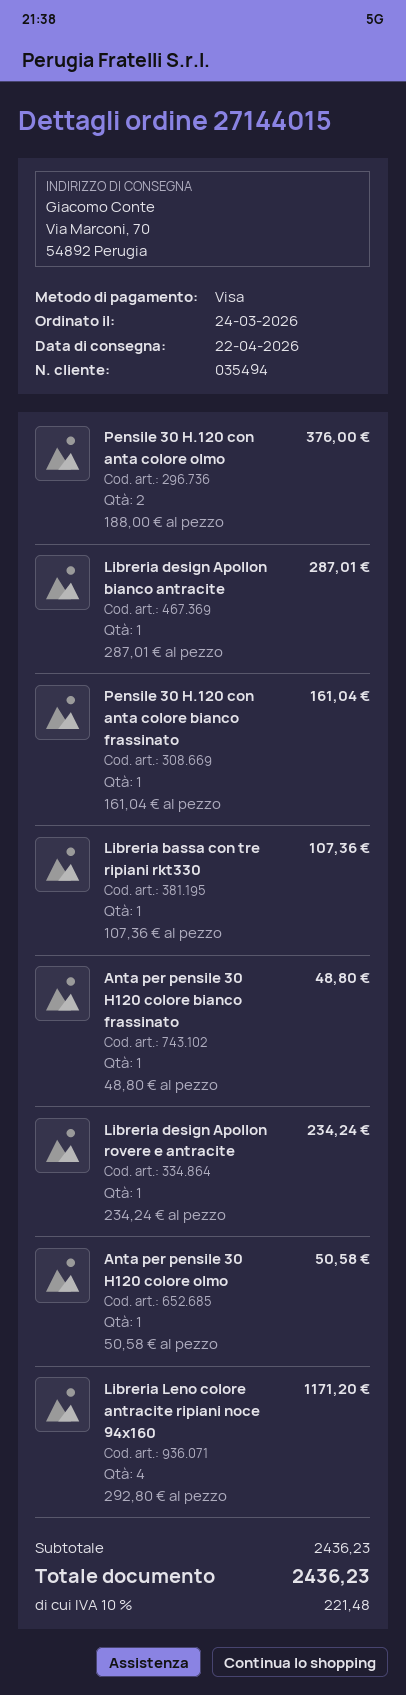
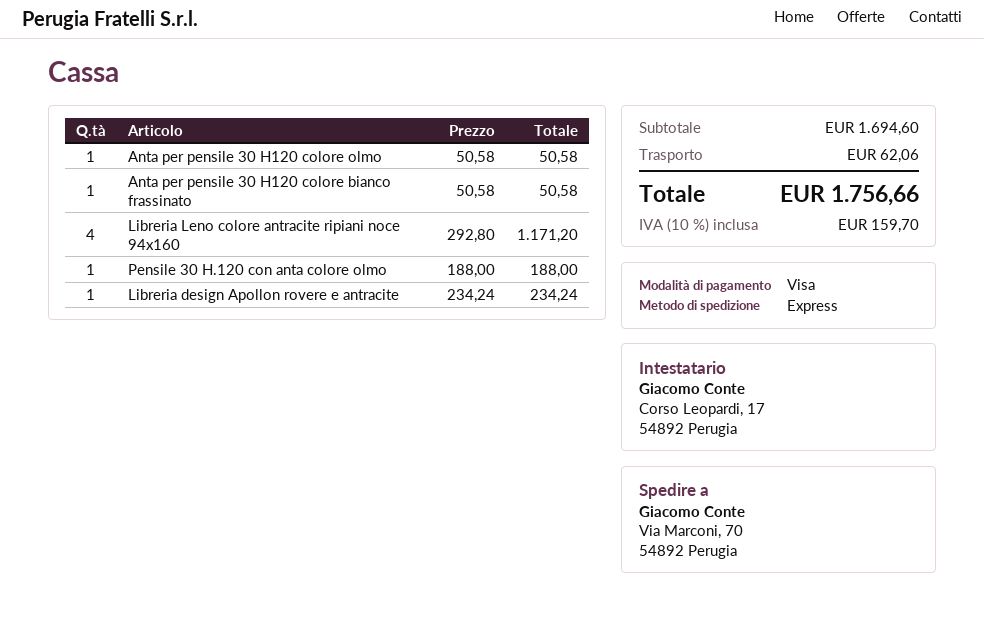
Pensile 30 H.120 con anta colore olmo: 2 x 188.00 = 376.00 -> 1 x 188.00 = 188.00
Libreria design Apollon bianco antracite: 1 x 287.01 = 287.01 -> none
Pensile 30 H.120 con anta colore bianco frassinato: 1 x 161.04 = 161.04 -> none
Libreria bassa con tre ripiani rkt330: 1 x 107.36 = 107.36 -> none
Anta per pensile 30 H120 colore bianco frassinato: 1 x 48.80 = 48.80 -> 1 x 50.58 = 50.58
subtotal: 2436.23 -> 1694.60
shipping: none -> 62.06
tax: 10% = 221.48 -> 10% = 159.70
total: 2436.23 -> 1756.66

